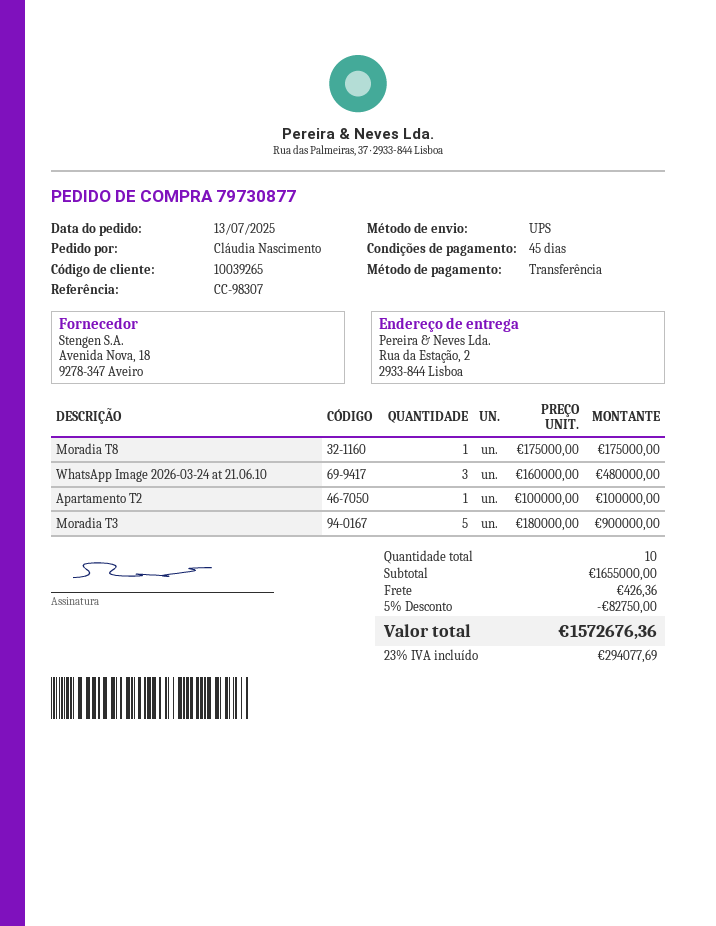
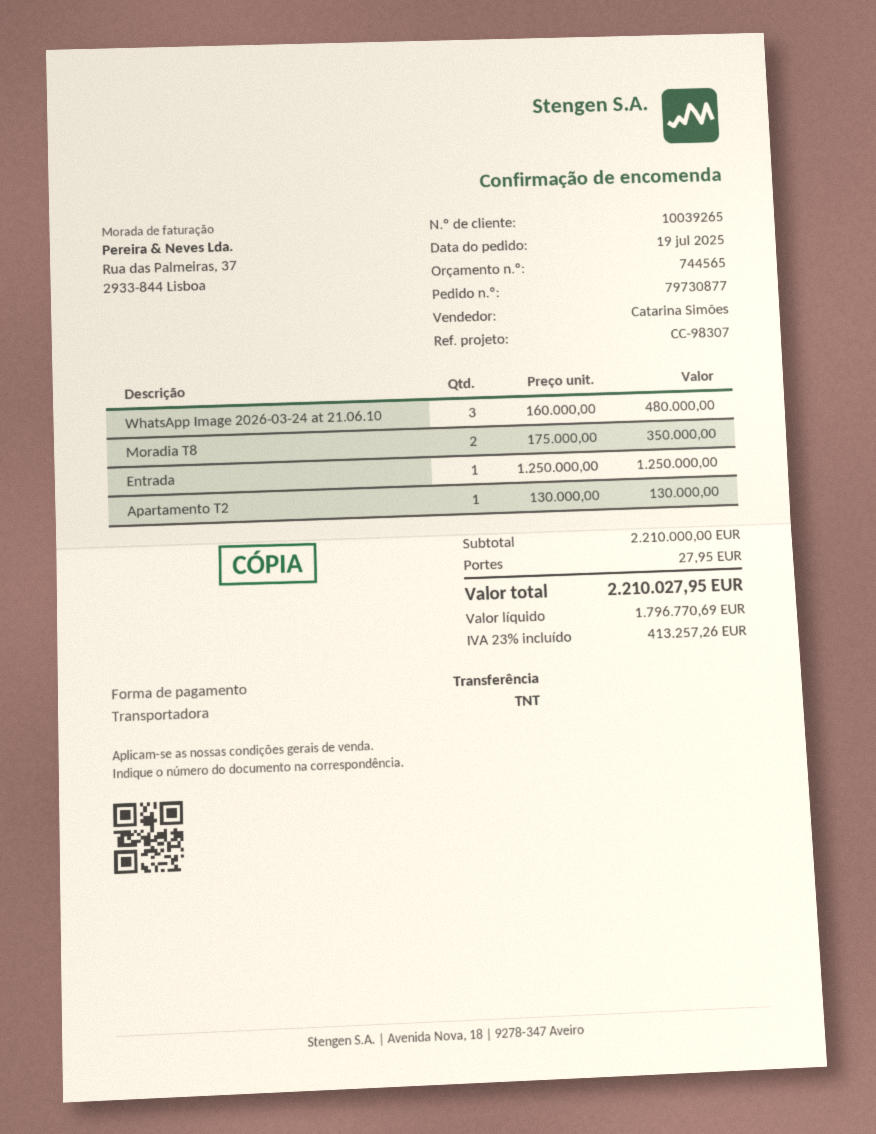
order date: 2025-07-13 -> 2025-07-19
shipping method: UPS -> TNT
Moradia T8: 1 x 175000.00 = 175000.00 -> 2 x 175000.00 = 350000.00
Apartamento T2: 1 x 100000.00 = 100000.00 -> 1 x 130000.00 = 130000.00
Moradia T3: 5 x 180000.00 = 900000.00 -> none
Entrada: none -> 1 x 1250000.00 = 1250000.00
subtotal: 1655000.00 -> 2210000.00
discount: 5% = 82750.00 -> none
shipping: 426.36 -> 27.95
tax: 23% = 294077.69 -> 23% = 413257.26
total: 1572676.36 -> 2210027.95

